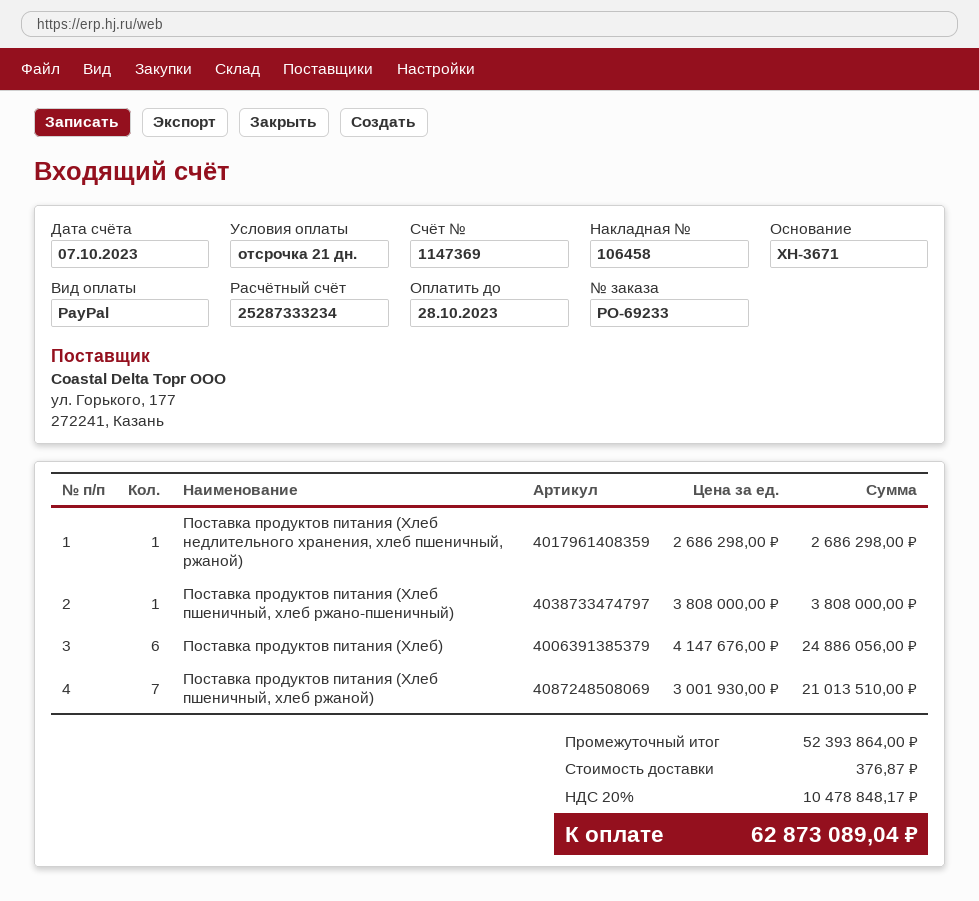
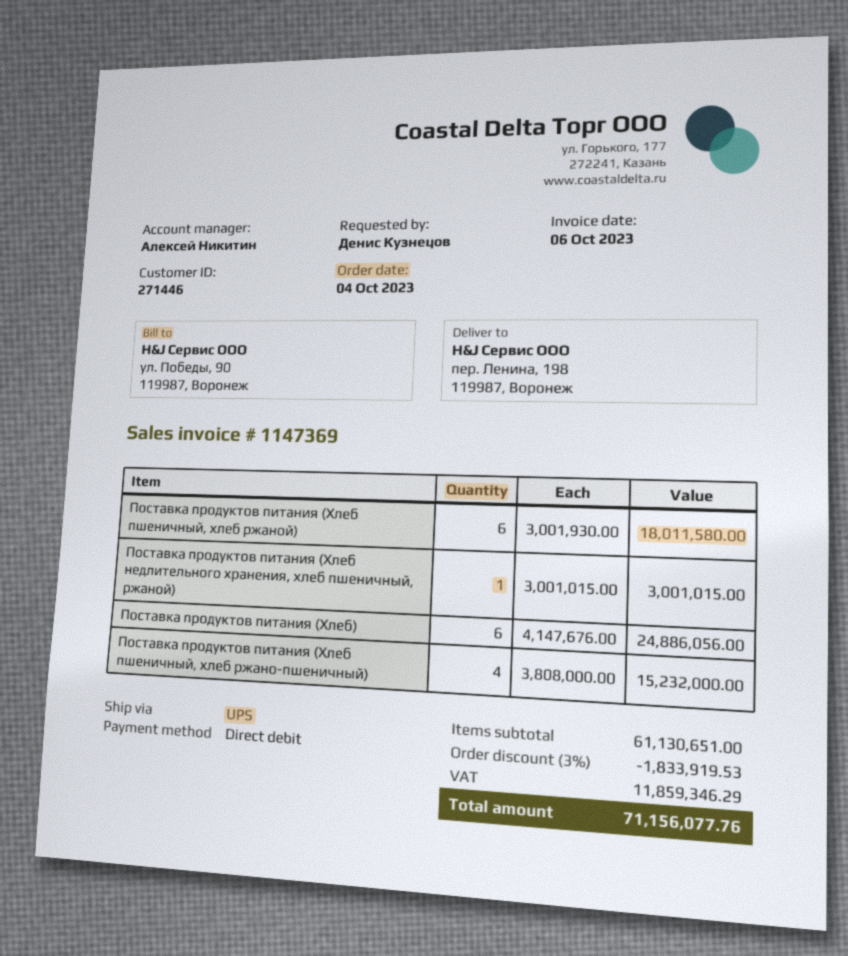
invoice date: 2023-10-07 -> 2023-10-06
payment method: PayPal -> direct debit
Поставка продуктов питания (Хлеб недлительного хранения, хлеб пшеничный, ржаной): 1 x 2686298.00 = 2686298.00 -> 1 x 3001015.00 = 3001015.00
Поставка продуктов питания (Хлеб пшеничный, хлеб ржано-пшеничный): 1 x 3808000.00 = 3808000.00 -> 4 x 3808000.00 = 15232000.00
Поставка продуктов питания (Хлеб пшеничный, хлеб ржаной): 7 x 3001930.00 = 21013510.00 -> 6 x 3001930.00 = 18011580.00
subtotal: 52393864.00 -> 61130651.00
discount: none -> 3% = 1833919.53
shipping: 376.87 -> none
tax: 10478848.17 -> 11859346.29
total: 62873089.04 -> 71156077.76

